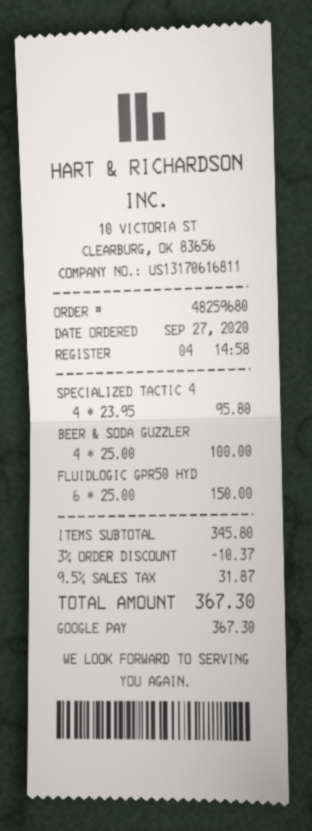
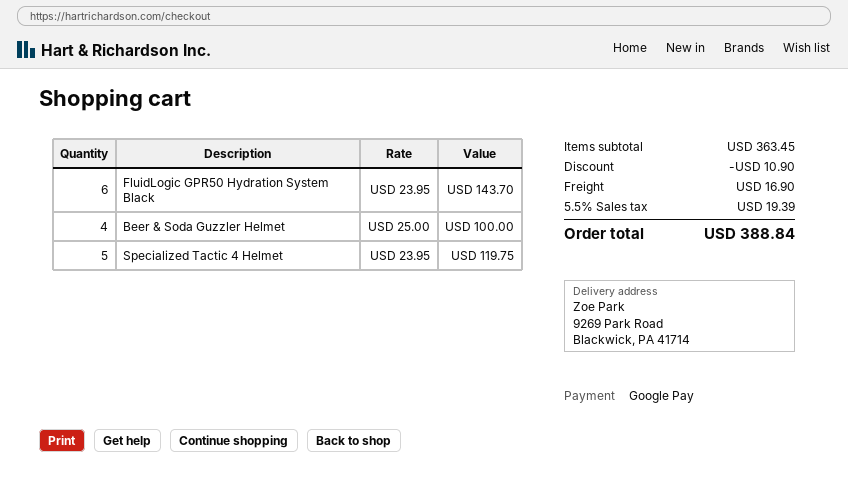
SPECIALIZED TACTIC 4: 4 x 23.95 = 95.80 -> 5 x 23.95 = 119.75
FLUIDLOGIC GPR50 HYD: 6 x 25.00 = 150.00 -> 6 x 23.95 = 143.70
subtotal: 345.80 -> 363.45
discount: 10.37 -> 10.90
shipping: none -> 16.90
tax: 9.5% = 31.87 -> 5.5% = 19.39
total: 367.30 -> 388.84

